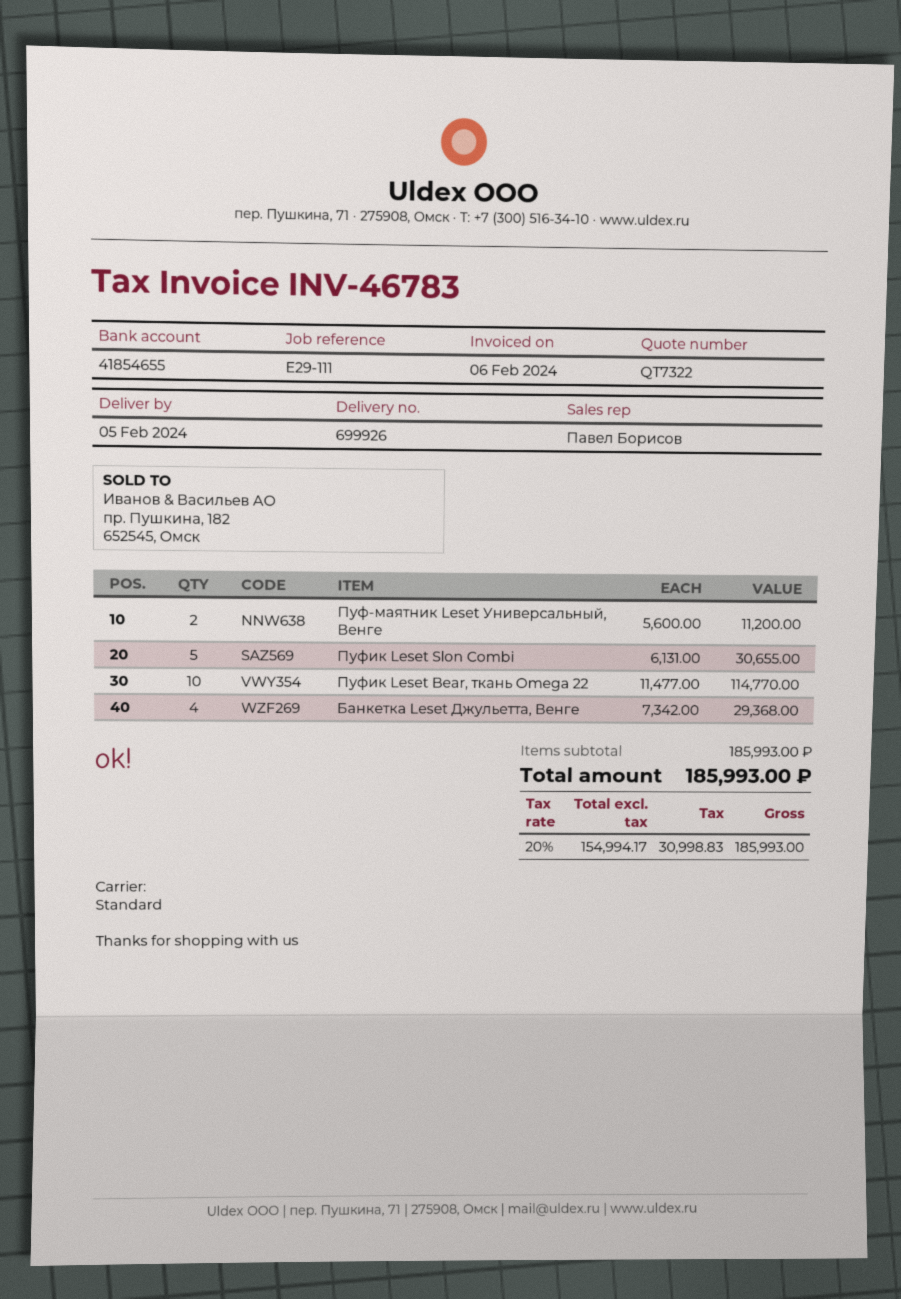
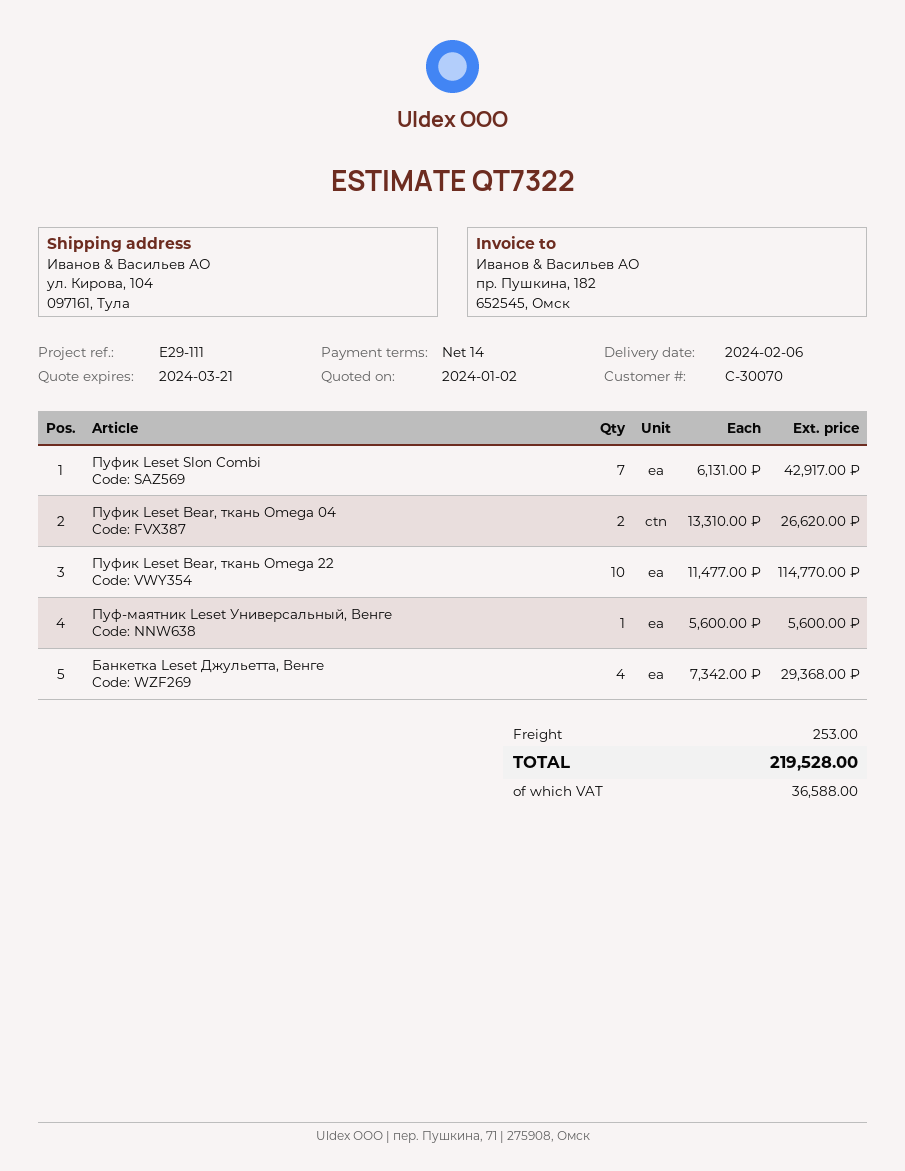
delivery date: 2024-02-05 -> 2024-02-06
Пуф-маятник Leset Универсальный, Венге: 2 x 5600.00 = 11200.00 -> 1 x 5600.00 = 5600.00
Пуфик Leset Slon Combi: 5 x 6131.00 = 30655.00 -> 7 x 6131.00 = 42917.00
Пуфик Leset Bear, ткань Omega 04: none -> 2 x 13310.00 = 26620.00
shipping: none -> 253.00
tax: 30998.83 -> 36588.00
total: 185993.00 -> 219528.00

